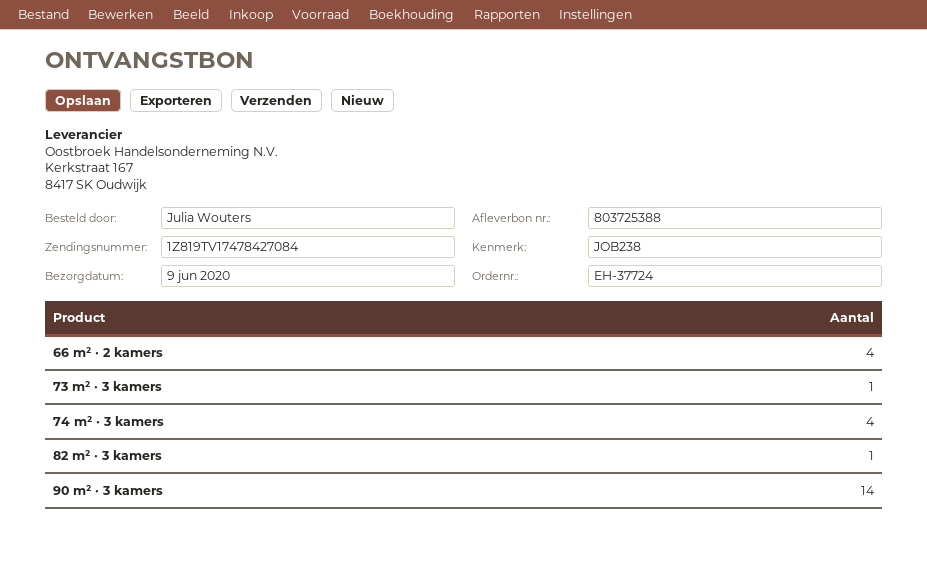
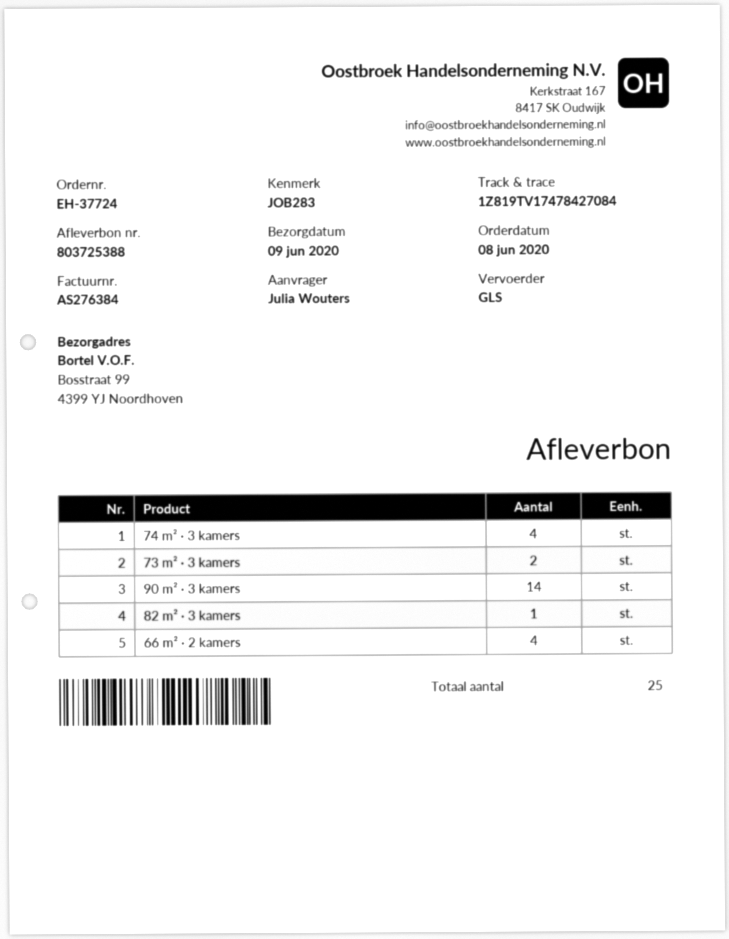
reference: JOB238 -> JOB283
73 m² · 3 kamers: 1 -> 2

